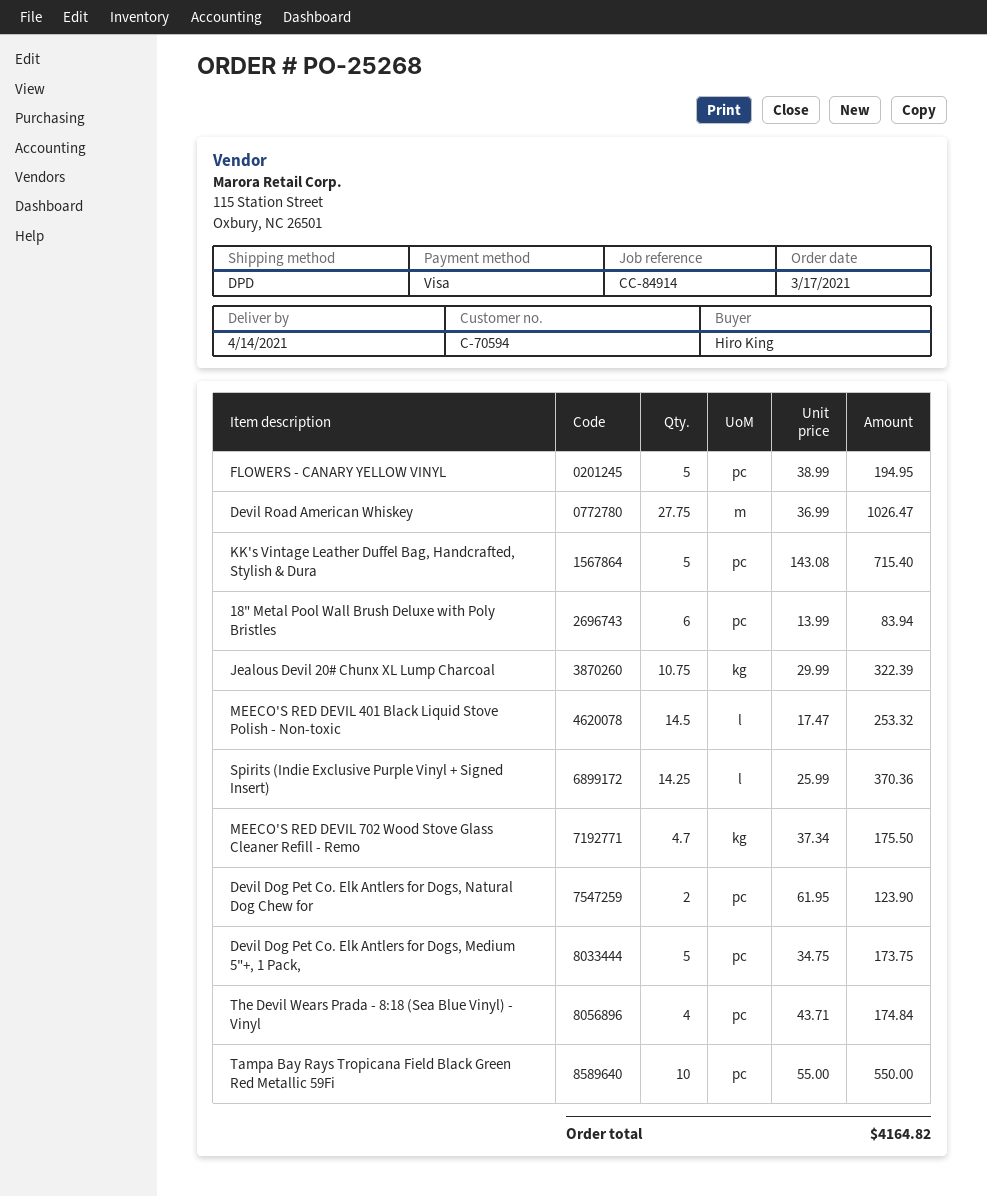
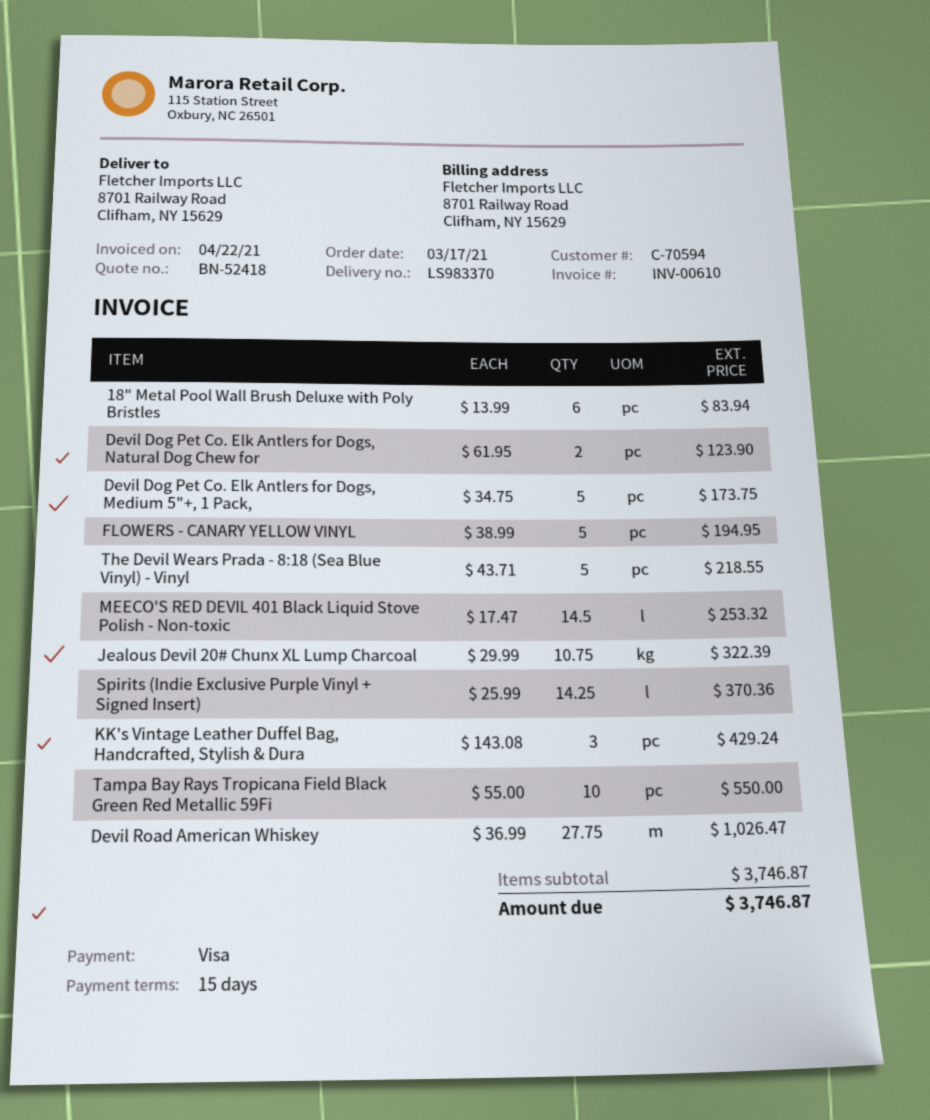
KK's Vintage Leather Duffel Bag, Handcrafted, Stylish & Dura: 5 x 143.08 = 715.40 -> 3 x 143.08 = 429.24
MEECO'S RED DEVIL 702 Wood Stove Glass Cleaner Refill - Remo: 4.7 x 37.34 = 175.50 -> none
The Devil Wears Prada - 8:18 (Sea Blue Vinyl) - Vinyl: 4 x 43.71 = 174.84 -> 5 x 43.71 = 218.55
total: 4164.82 -> 3746.87

